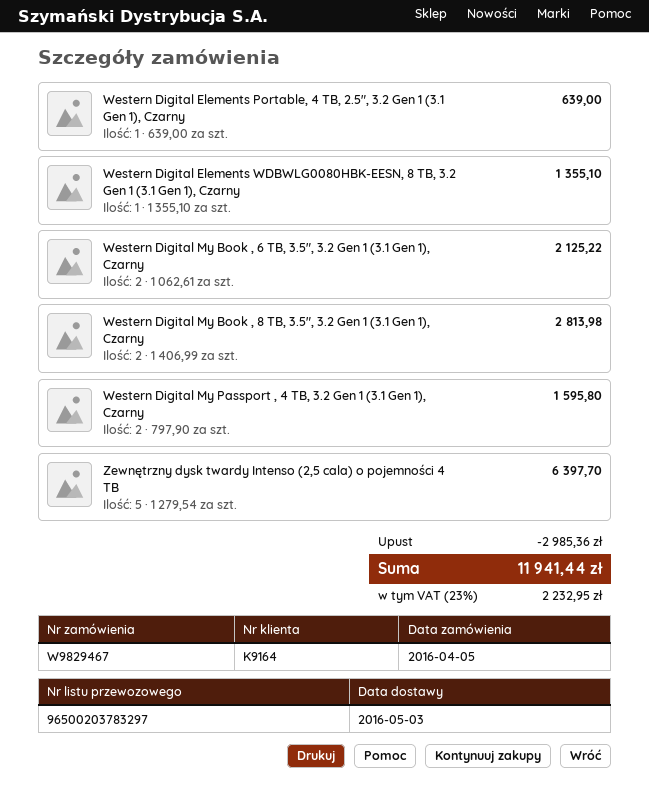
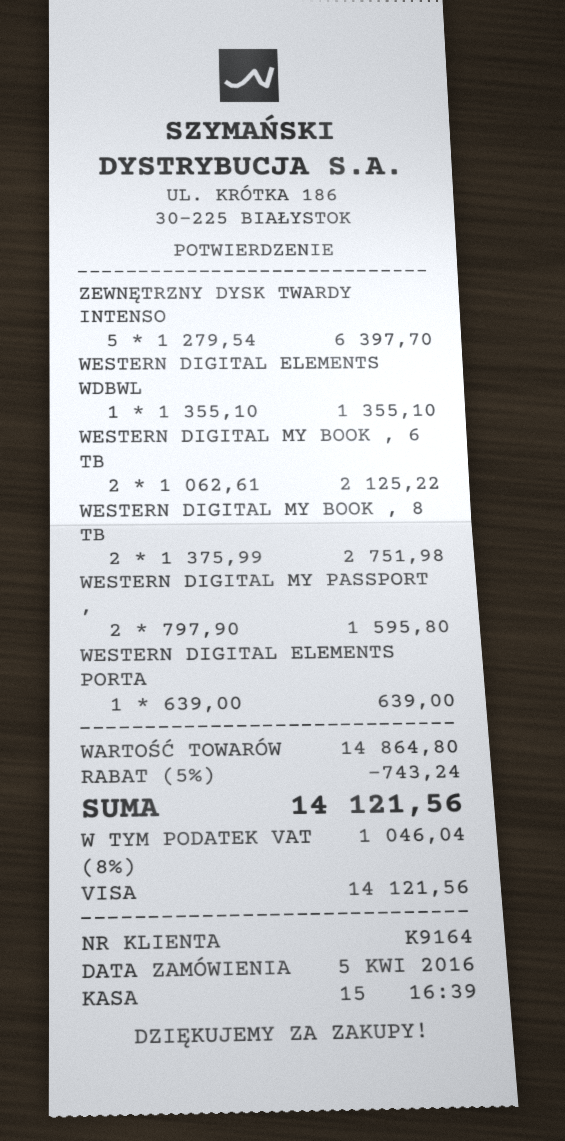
Western Digital My Book , 8 TB, 3.5", 3.2 Gen 1 (3.1 Gen 1), Czarny: 2 x 1406.99 = 2813.98 -> 2 x 1375.99 = 2751.98
discount: 2985.36 -> 743.24
tax: 23% = 2232.95 -> 8% = 1046.04
total: 11941.44 -> 14121.56

